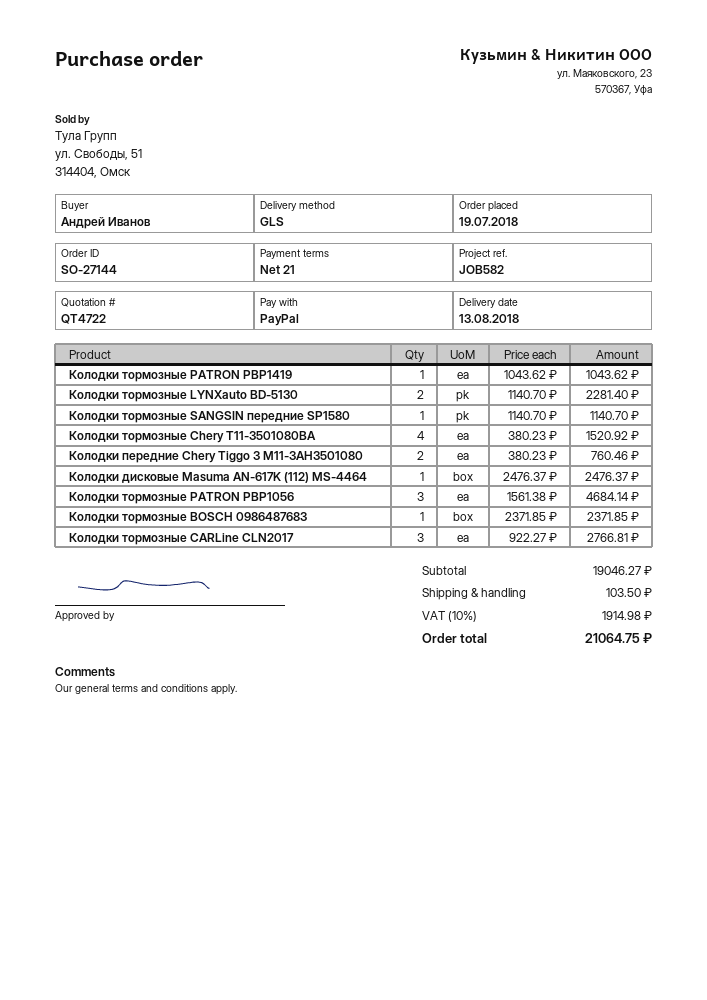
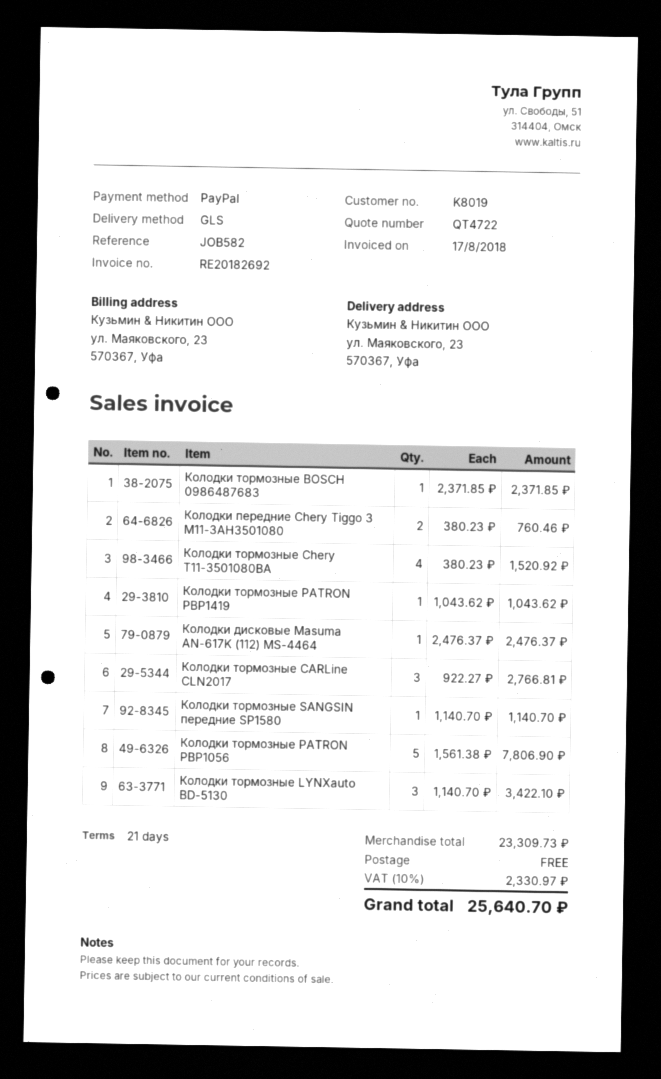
Колодки тормозные LYNXauto BD-5130: 2 x 1140.70 = 2281.40 -> 3 x 1140.70 = 3422.10
Колодки тормозные PATRON PBP1056: 3 x 1561.38 = 4684.14 -> 5 x 1561.38 = 7806.90
subtotal: 19046.27 -> 23309.73
shipping: 103.50 -> 0.00
tax: 10% = 1914.98 -> 10% = 2330.97
total: 21064.75 -> 25640.70

